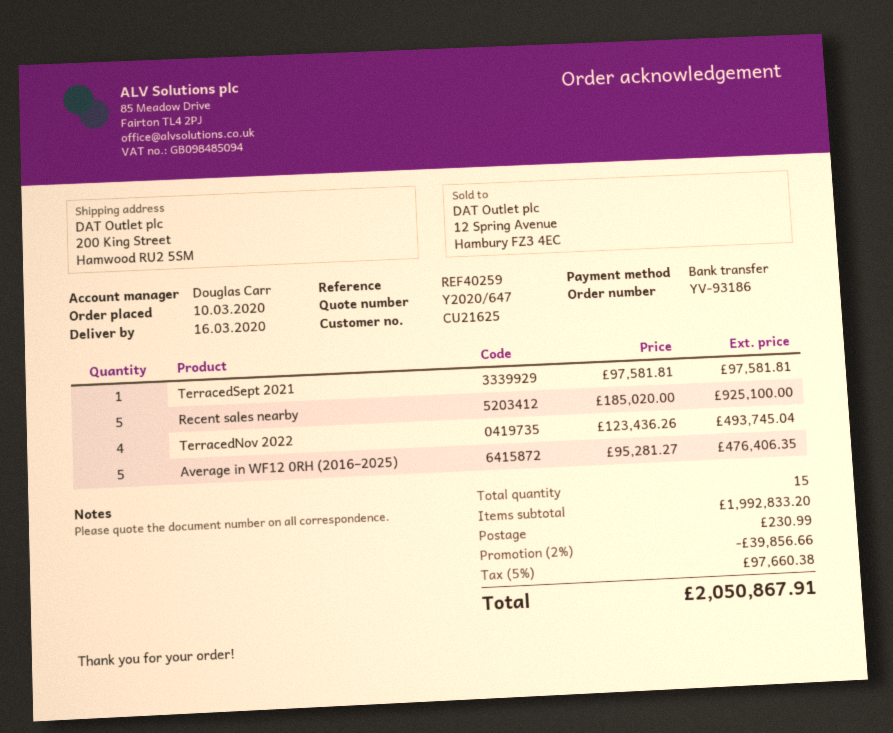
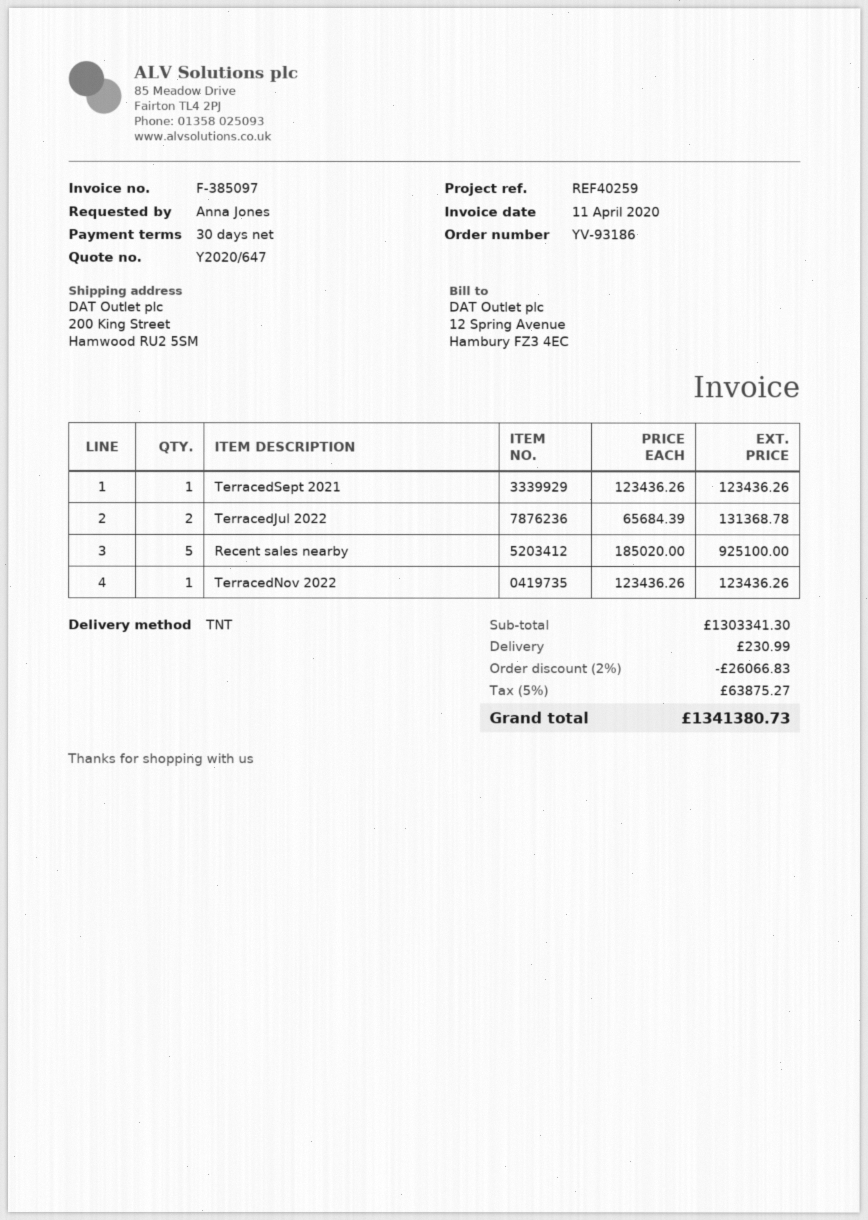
TerracedSept 2021: 1 x 97581.81 = 97581.81 -> 1 x 123436.26 = 123436.26
TerracedNov 2022: 4 x 123436.26 = 493745.04 -> 1 x 123436.26 = 123436.26
Average in WF12 0RH (2016–2025): 5 x 95281.27 = 476406.35 -> none
TerracedJul 2022: none -> 2 x 65684.39 = 131368.78
subtotal: 1992833.20 -> 1303341.30
discount: 2% = 39856.66 -> 2% = 26066.83
tax: 5% = 97660.38 -> 5% = 63875.27
total: 2050867.91 -> 1341380.73

